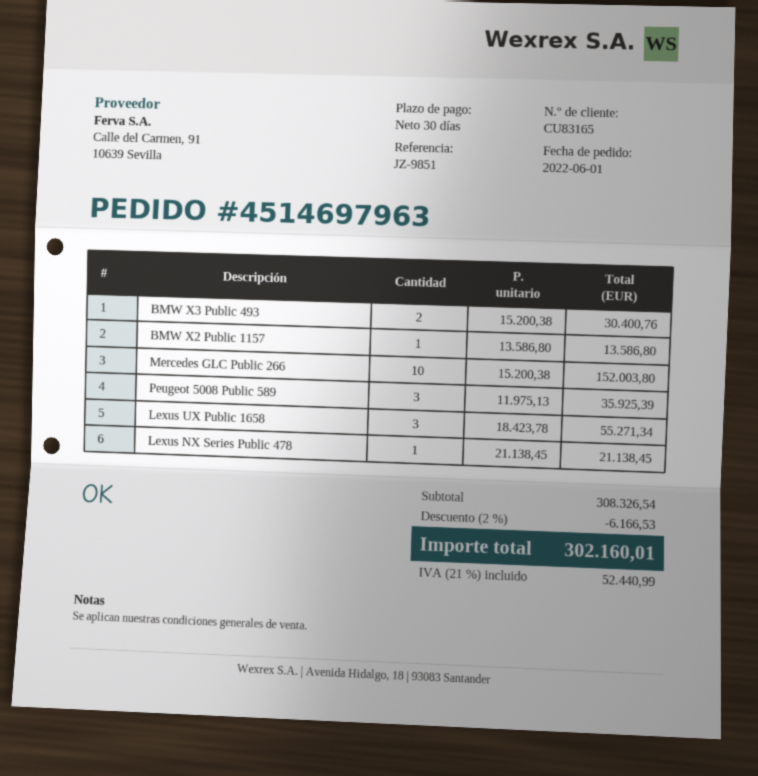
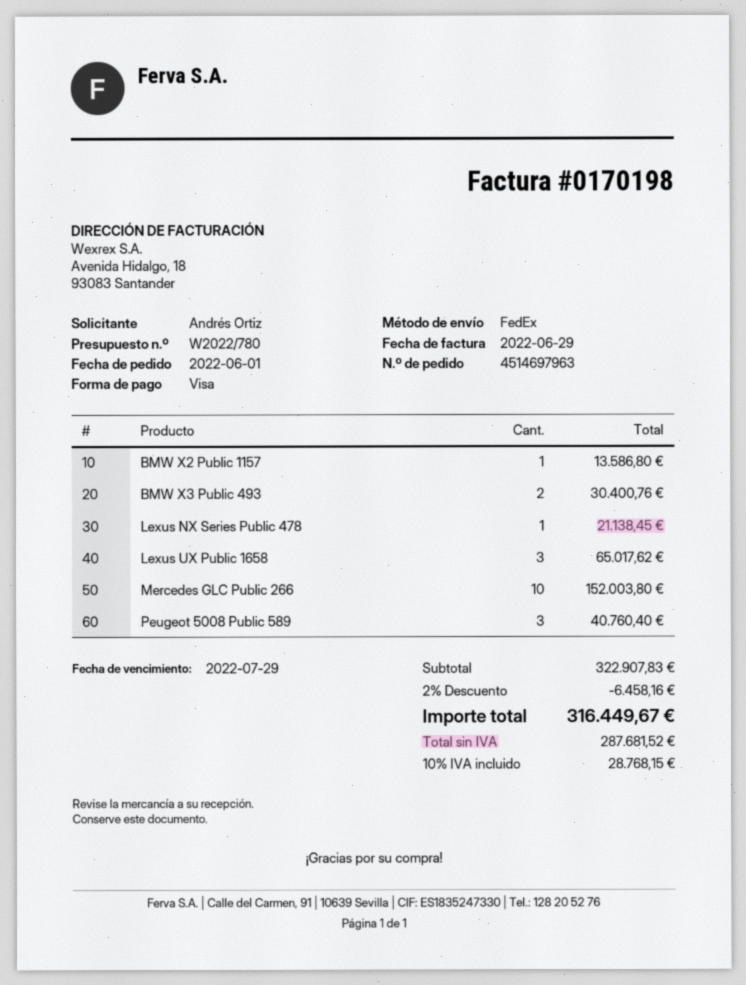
Peugeot 5008 Public 589: 3 for 35925.39 -> 3 for 40760.40
Lexus UX Public 1658: 3 for 55271.34 -> 3 for 65017.62
subtotal: 308326.54 -> 322907.83
discount: 2% = 6166.53 -> 2% = 6458.16
tax: 21% = 52440.99 -> 10% = 28768.15
total: 302160.01 -> 316449.67

